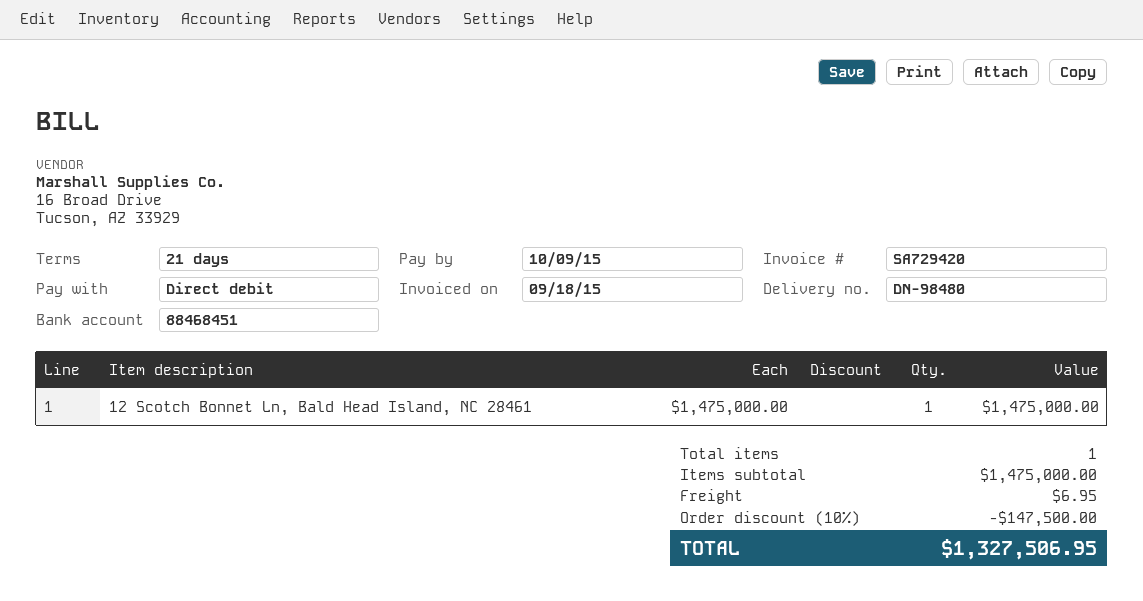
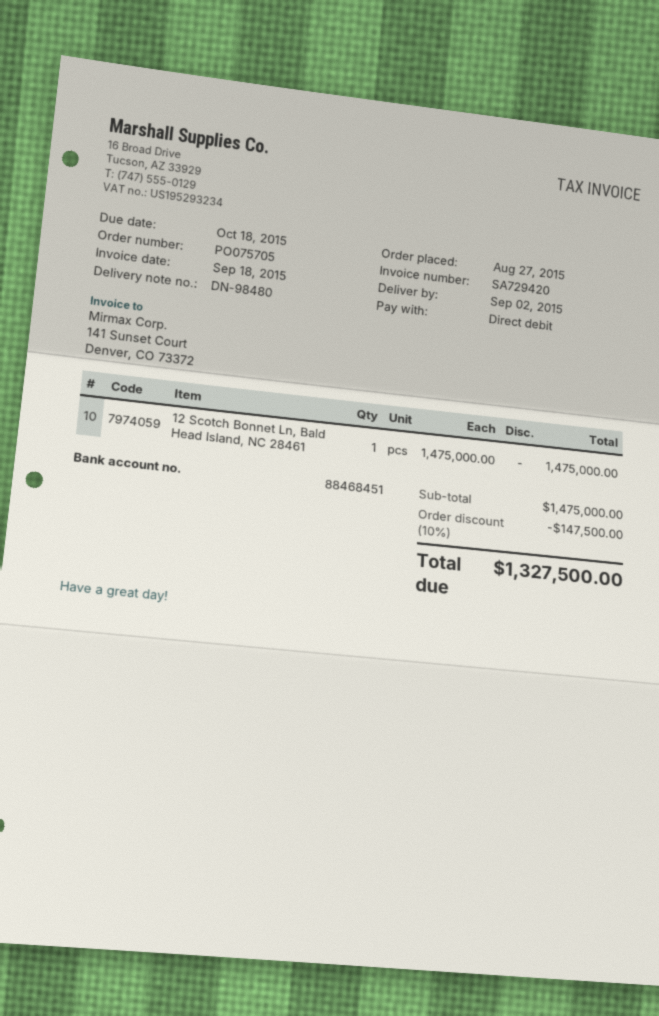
due date: 2015-10-09 -> 2015-10-18
shipping: 6.95 -> none
total: 1327506.95 -> 1327500.00

